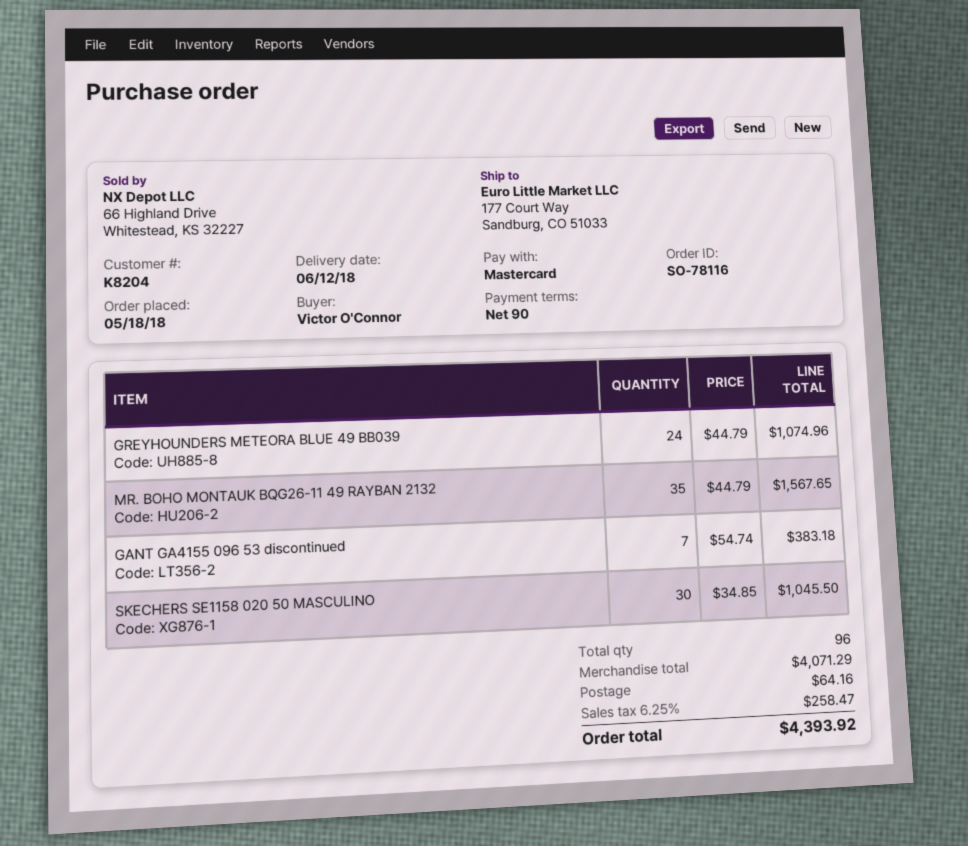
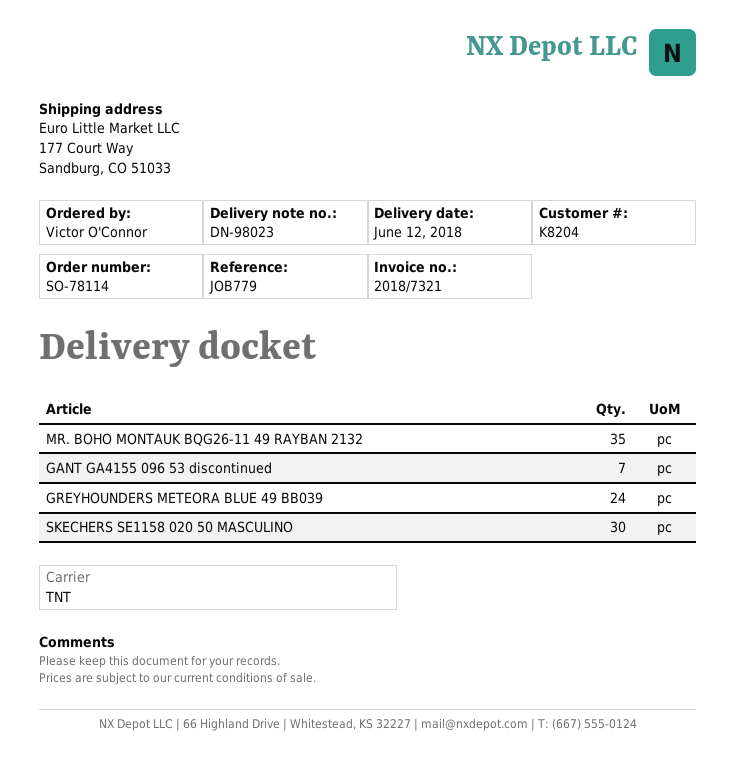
order number: SO-78116 -> SO-78114

